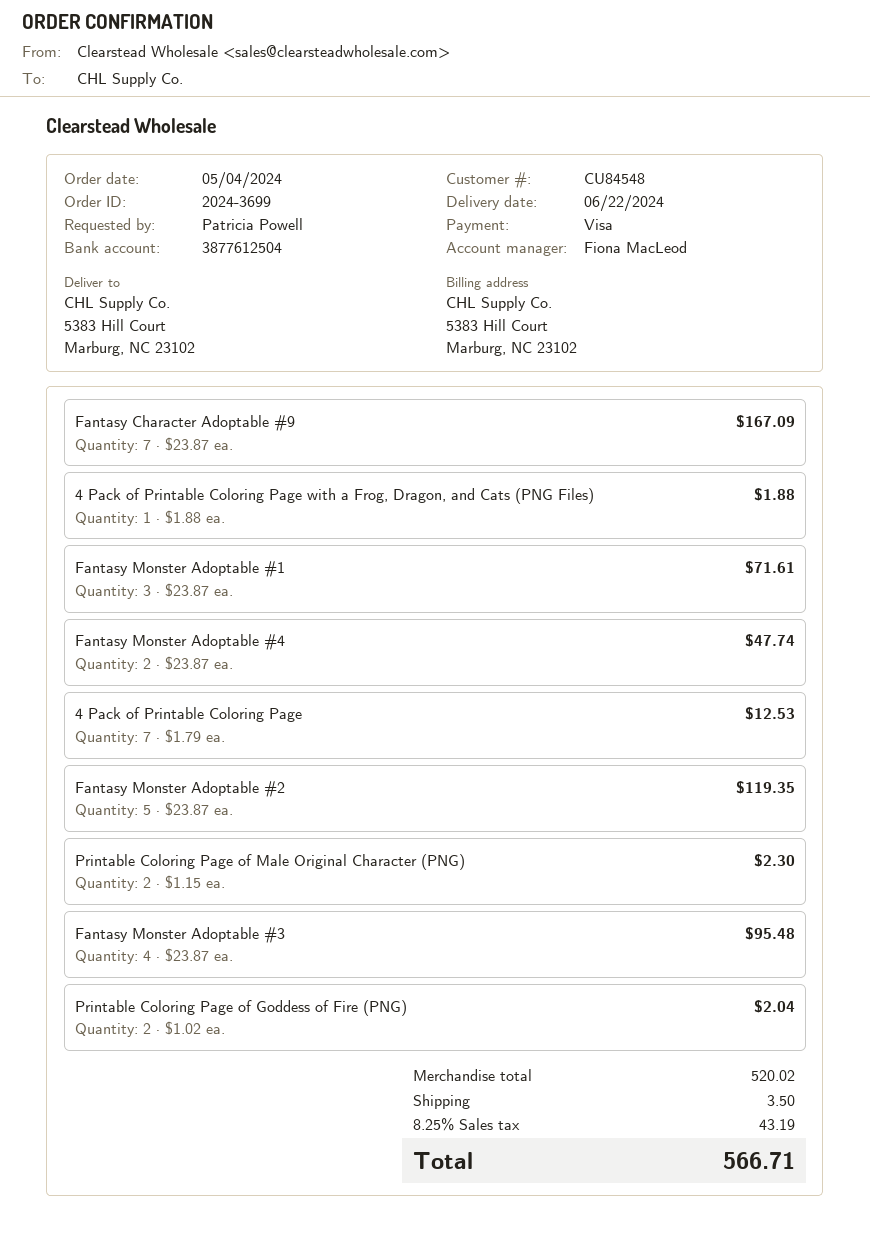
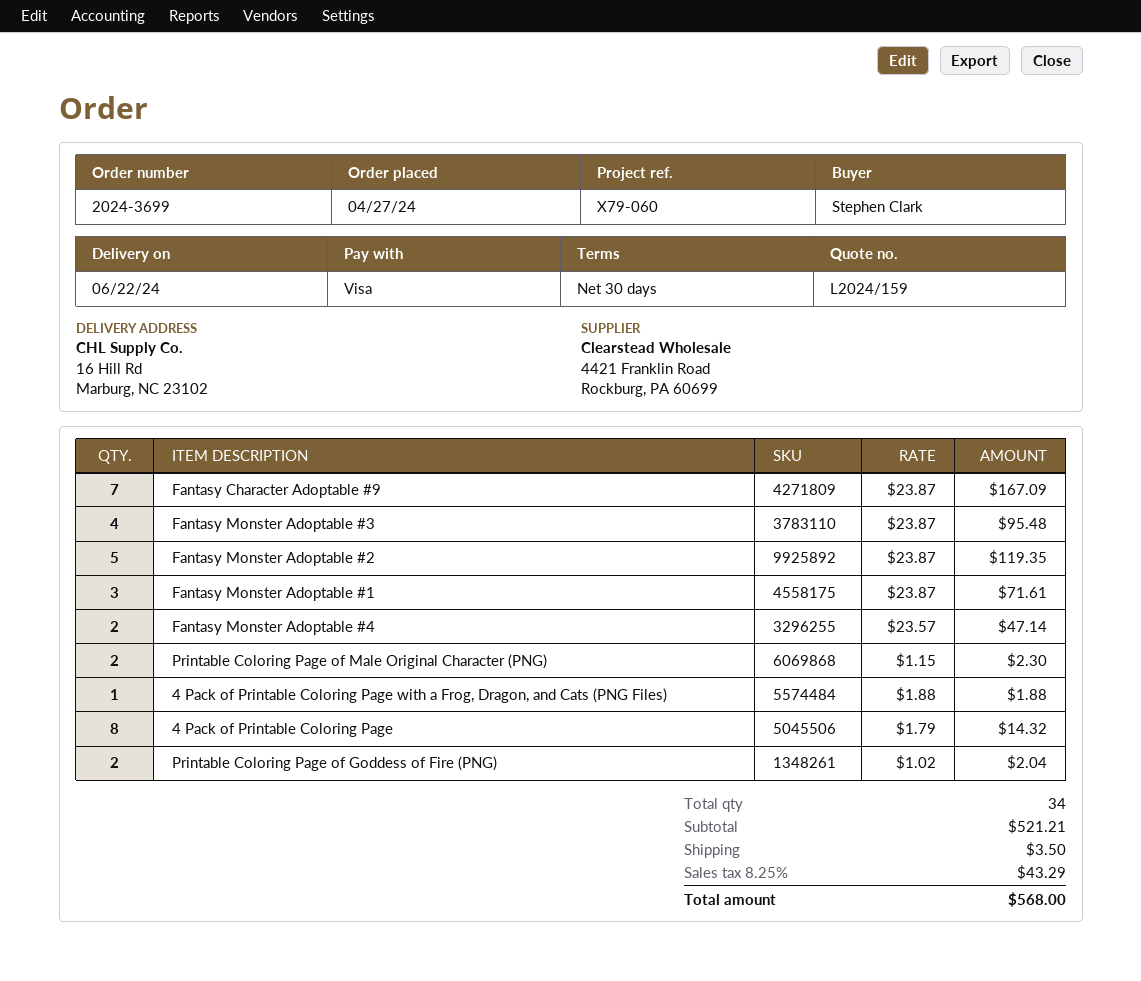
order date: 2024-05-04 -> 2024-04-27
ordered by: Patricia Powell -> Stephen Clark
ship to: 5383 Hill Court, Marburg, NC 23102 -> 16 Hill Rd, Marburg, NC 23102
Fantasy Monster Adoptable #4: 2 x 23.87 = 47.74 -> 2 x 23.57 = 47.14
4 Pack of Printable Coloring Page: 7 x 1.79 = 12.53 -> 8 x 1.79 = 14.32
subtotal: 520.02 -> 521.21
tax: 8.25% = 43.19 -> 8.25% = 43.29
total: 566.71 -> 568.00

